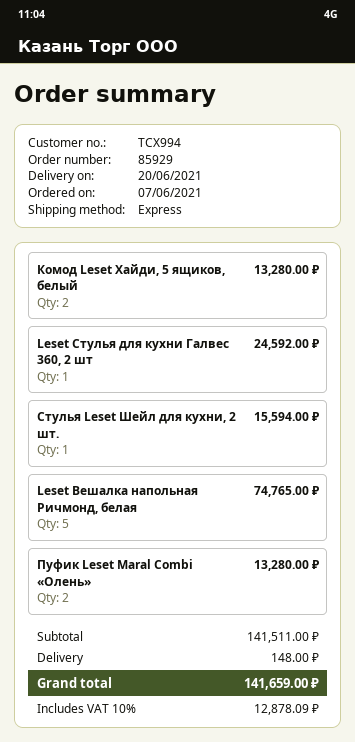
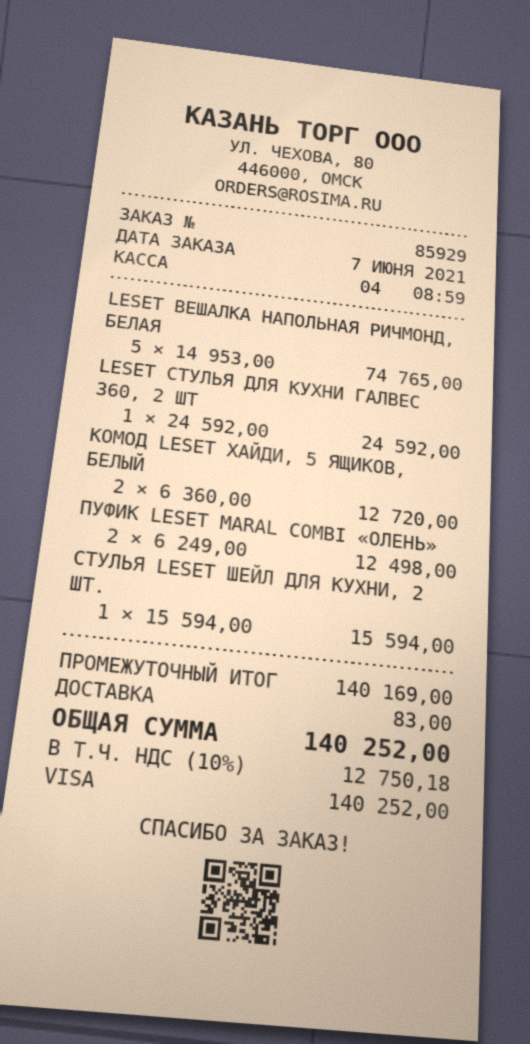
Комод Leset Хайди, 5 ящиков, белый: 2 for 13280.00 -> 2 for 12720.00
Пуфик Leset Maral Combi «Олень»: 2 for 13280.00 -> 2 for 12498.00
subtotal: 141511.00 -> 140169.00
shipping: 148.00 -> 83.00
tax: 10% = 12878.09 -> 10% = 12750.18
total: 141659.00 -> 140252.00

